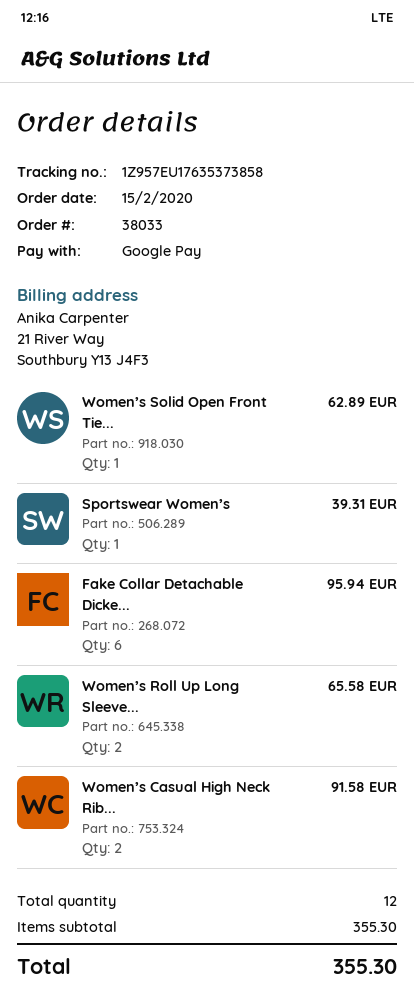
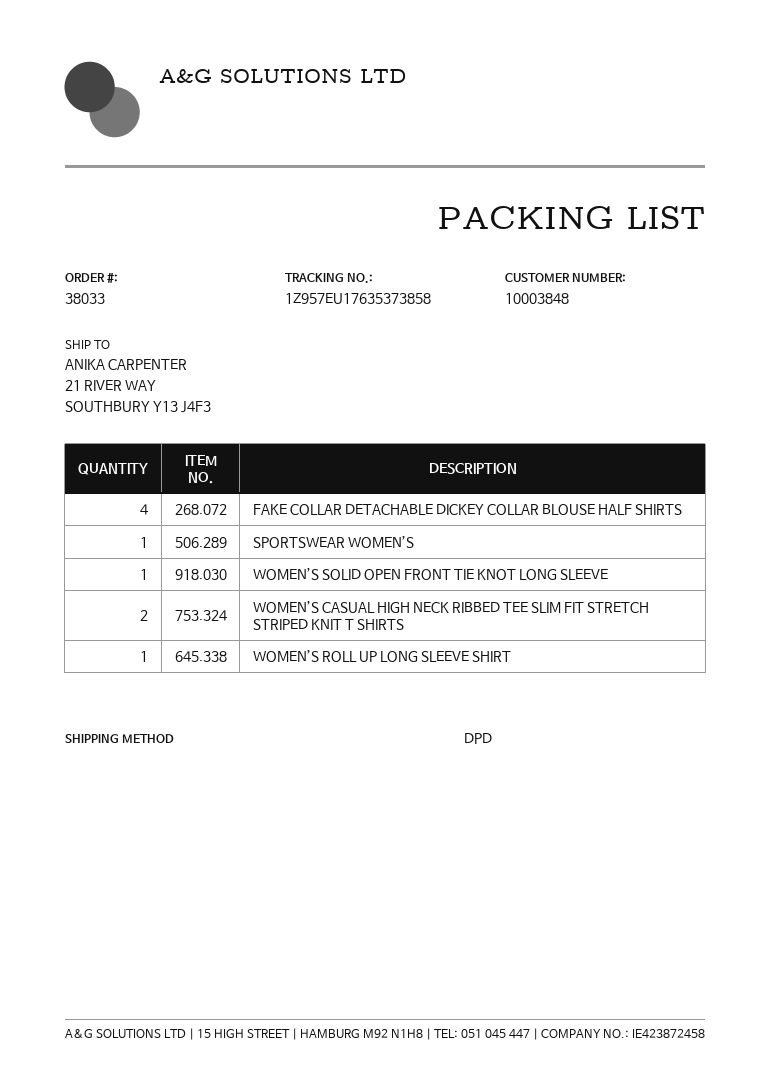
Fake Collar Detachable Dicke...: 6 -> 4
Women’s Roll Up Long Sleeve...: 2 -> 1

